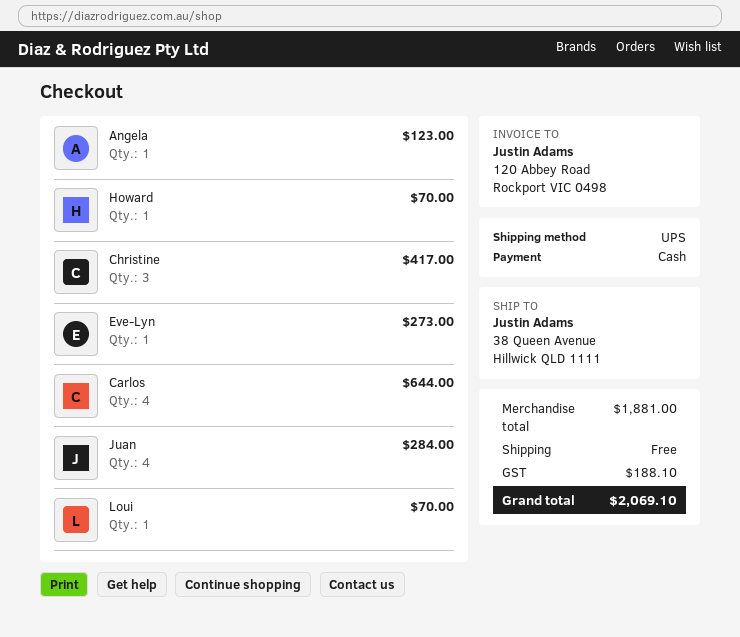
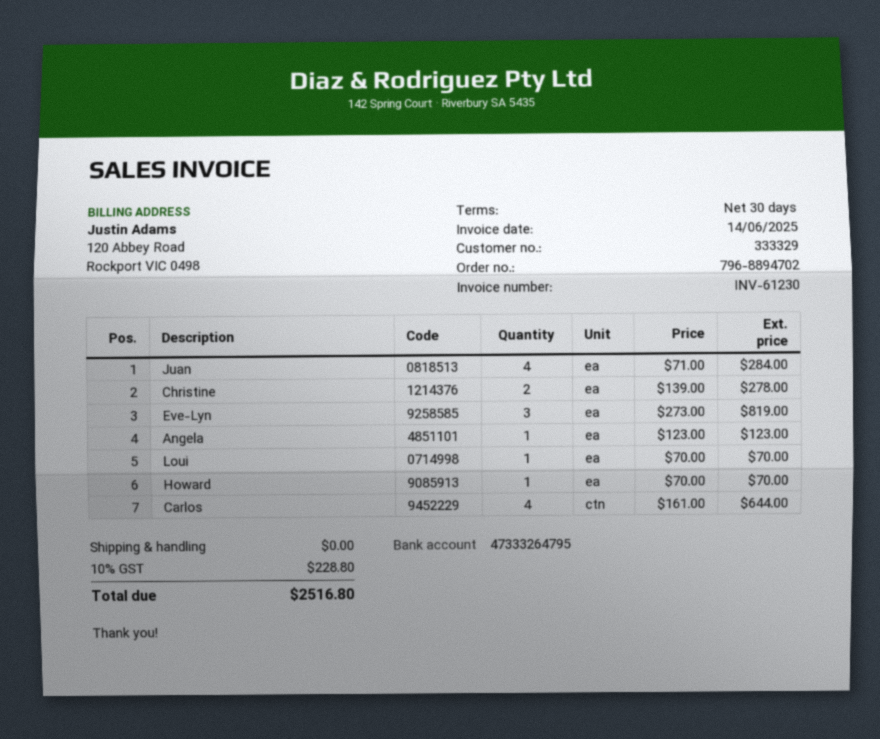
Christine: 3 for 417.00 -> 2 for 278.00
Eve-Lyn: 1 for 273.00 -> 3 for 819.00
tax: 188.10 -> 228.80
total: 2069.10 -> 2516.80

